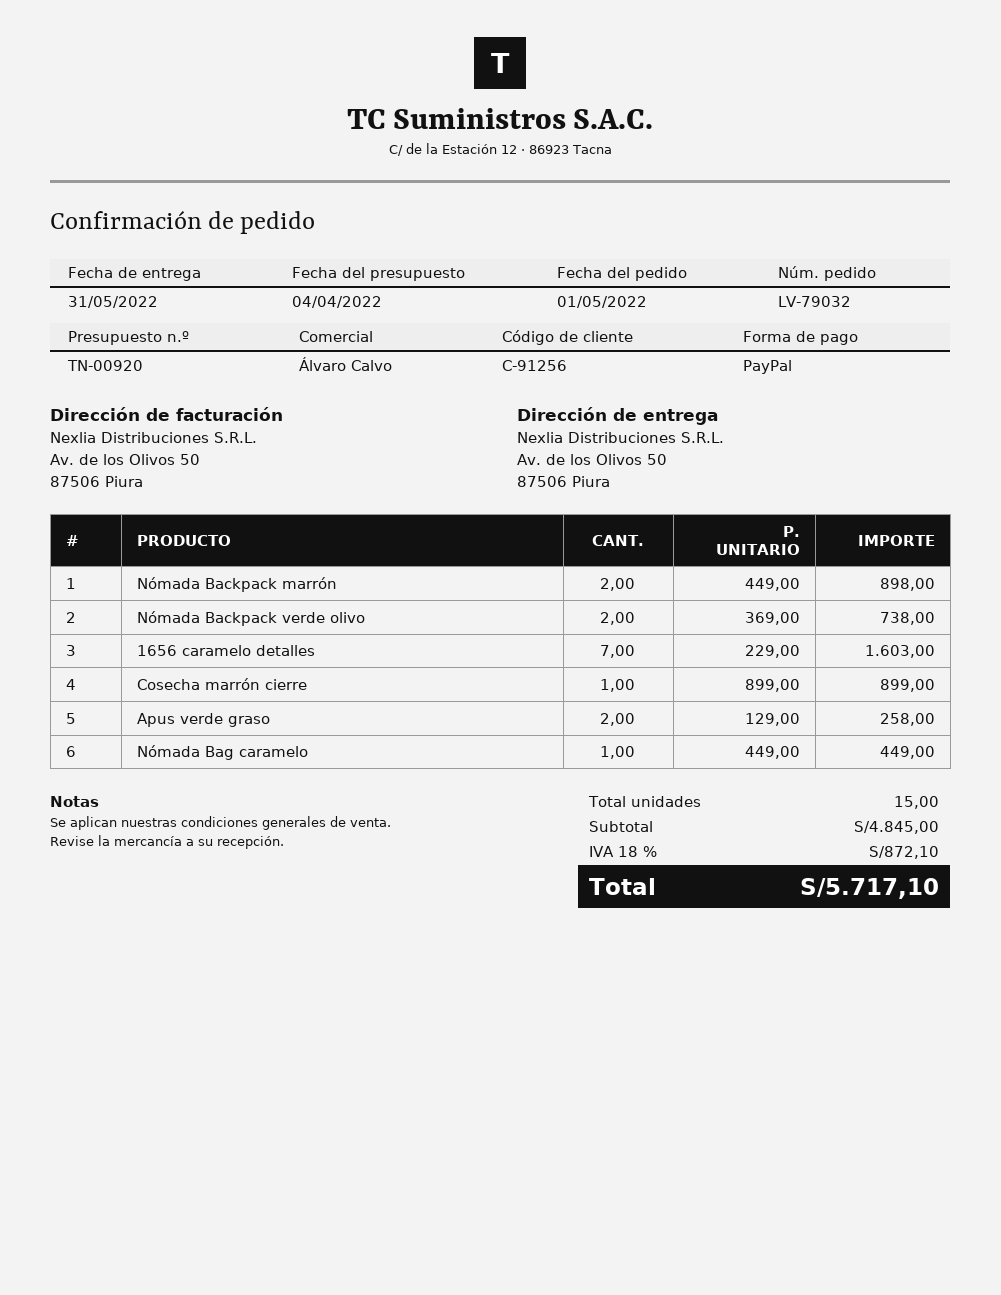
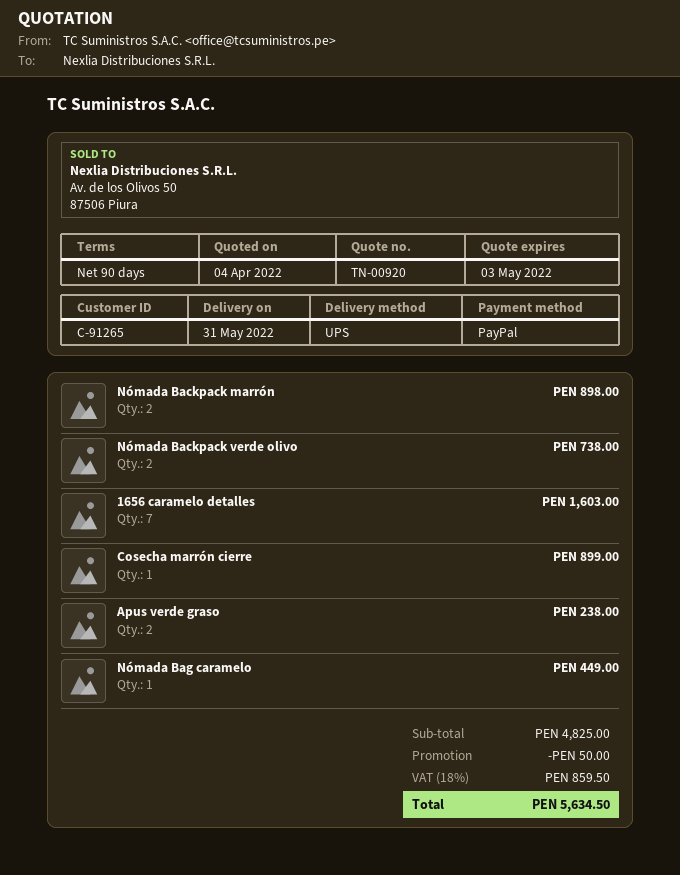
customer number: C-91256 -> C-91265
Apus verde graso: 2 for 258.00 -> 2 for 238.00
subtotal: 4845.00 -> 4825.00
discount: none -> 50.00
tax: 18% = 872.10 -> 18% = 859.50
total: 5717.10 -> 5634.50

